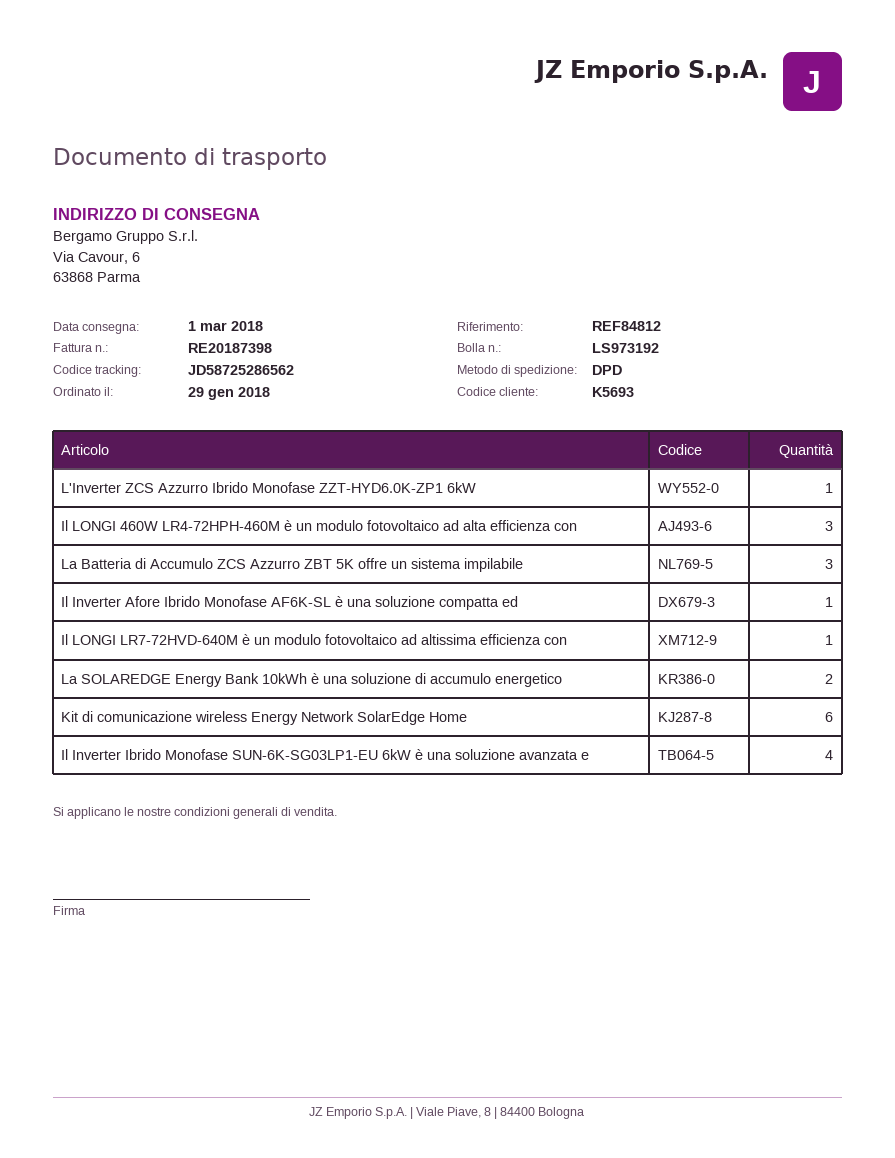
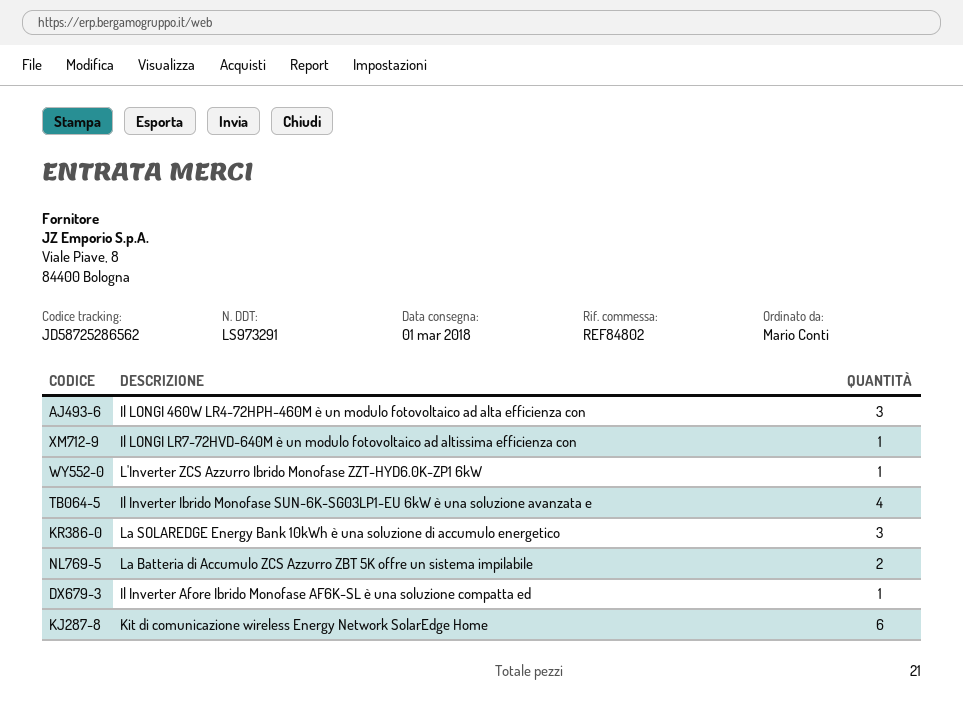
delivery note number: LS973192 -> LS973291
reference: REF84812 -> REF84802
La Batteria di Accumulo ZCS Azzurro ZBT 5K offre un sistema impilabile: 3 -> 2
La SOLAREDGE Energy Bank 10kWh è una soluzione di accumulo energetico: 2 -> 3

